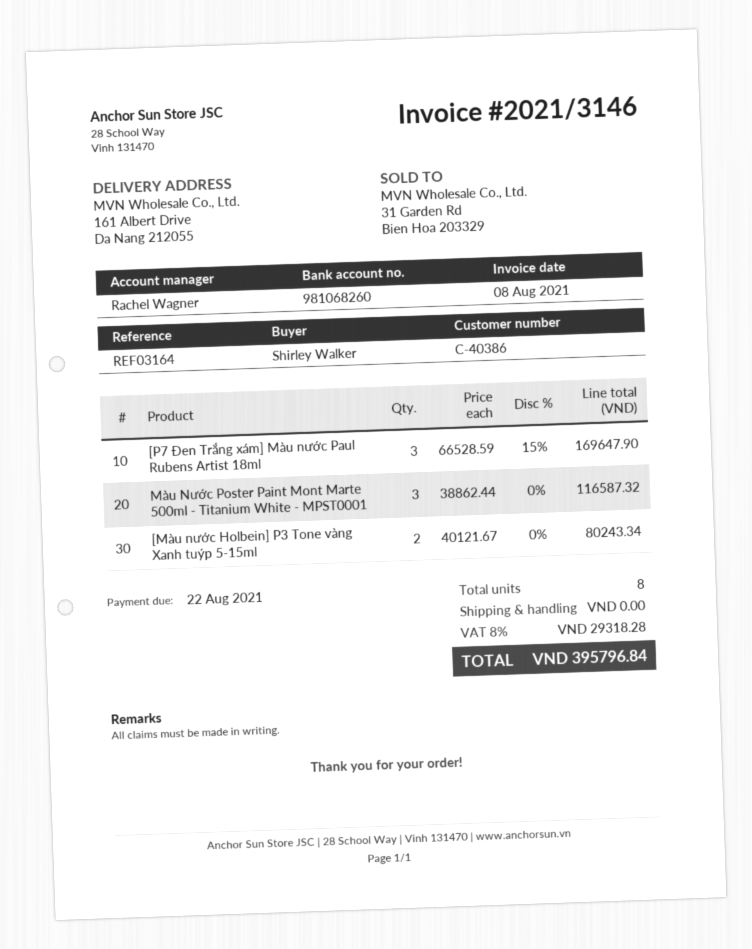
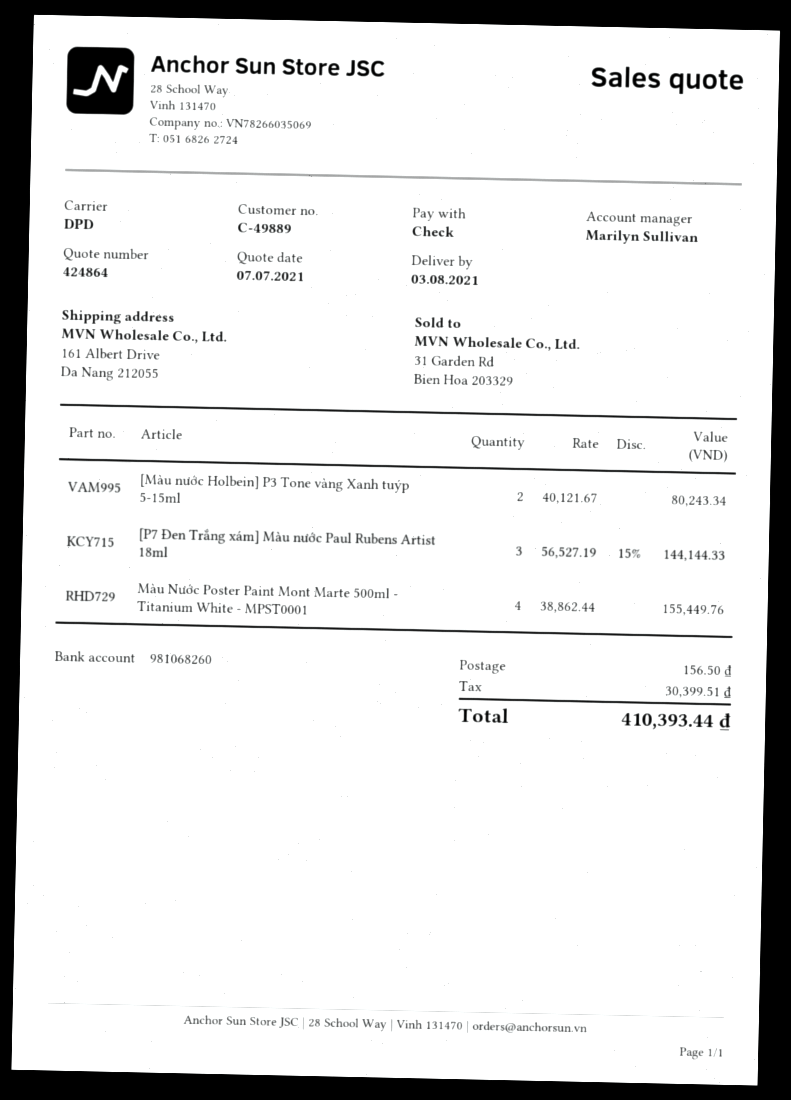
customer number: C-40386 -> C-49889
sales rep: Rachel Wagner -> Marilyn Sullivan
[P7 Đen Trắng xám] Màu nước Paul Rubens Artist 18ml: 3 x 66528.59 - 15% = 169647.90 -> 3 x 56527.19 - 15% = 144144.33
Màu Nước Poster Paint Mont Marte 500ml - Titanium White - MPST0001: 3 x 38862.44 = 116587.32 -> 4 x 38862.44 = 155449.76
shipping: 0.00 -> 156.50
tax: 29318.28 -> 30399.51
total: 395796.84 -> 410393.44

